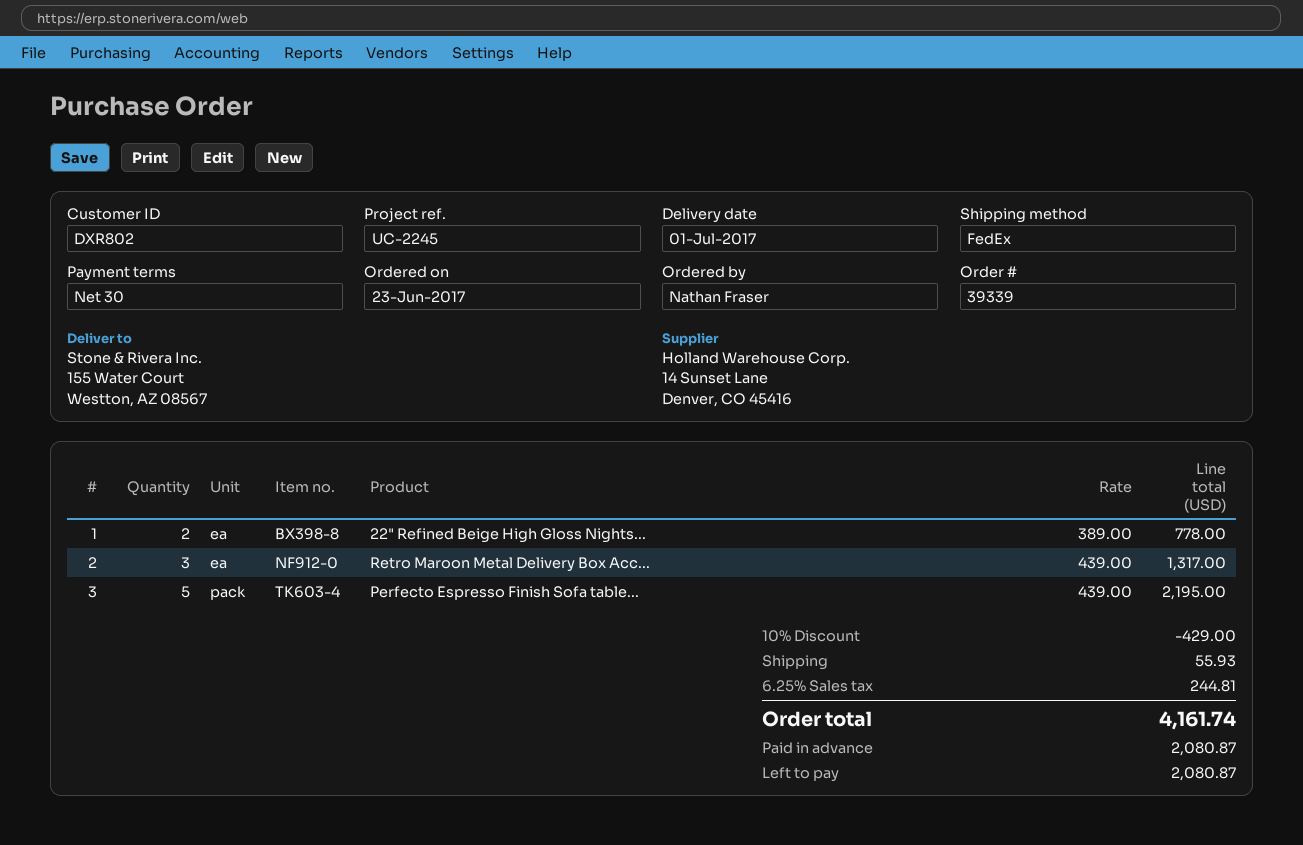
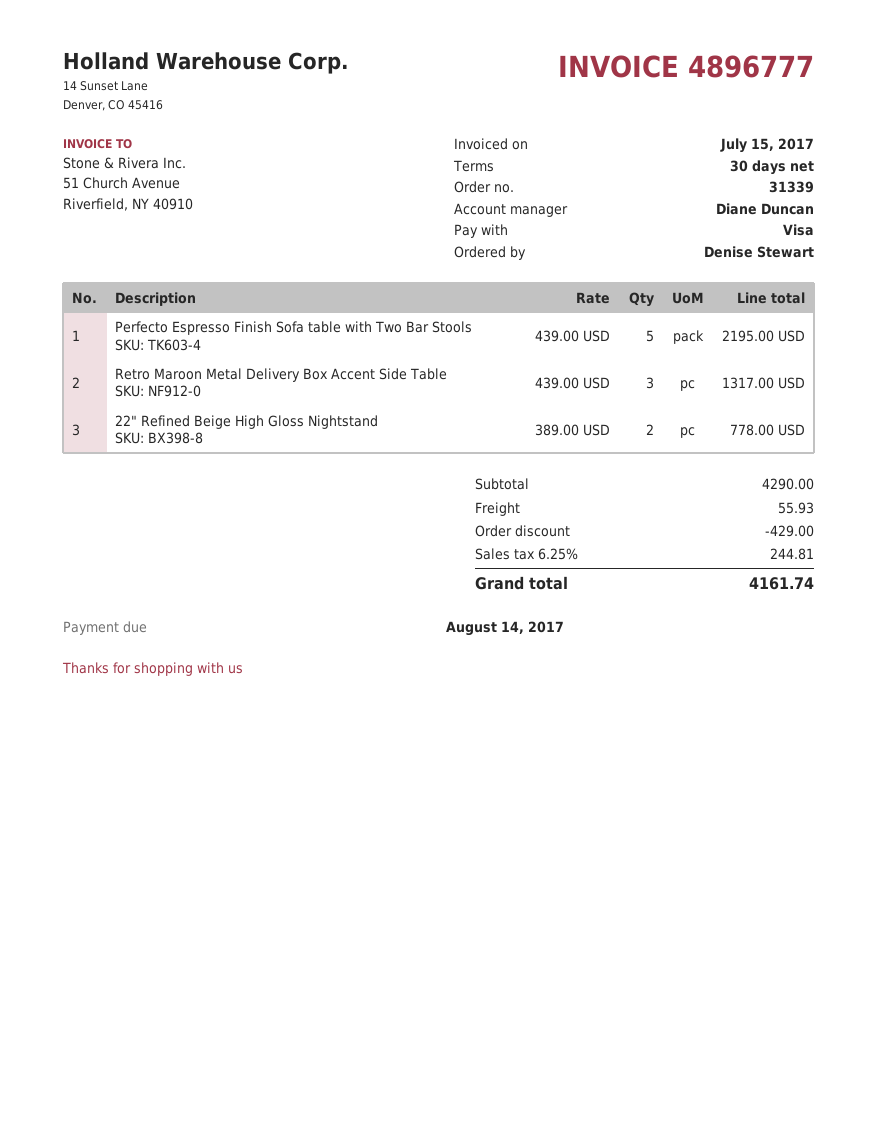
order number: 39339 -> 31339
ordered by: Nathan Fraser -> Denise Stewart

